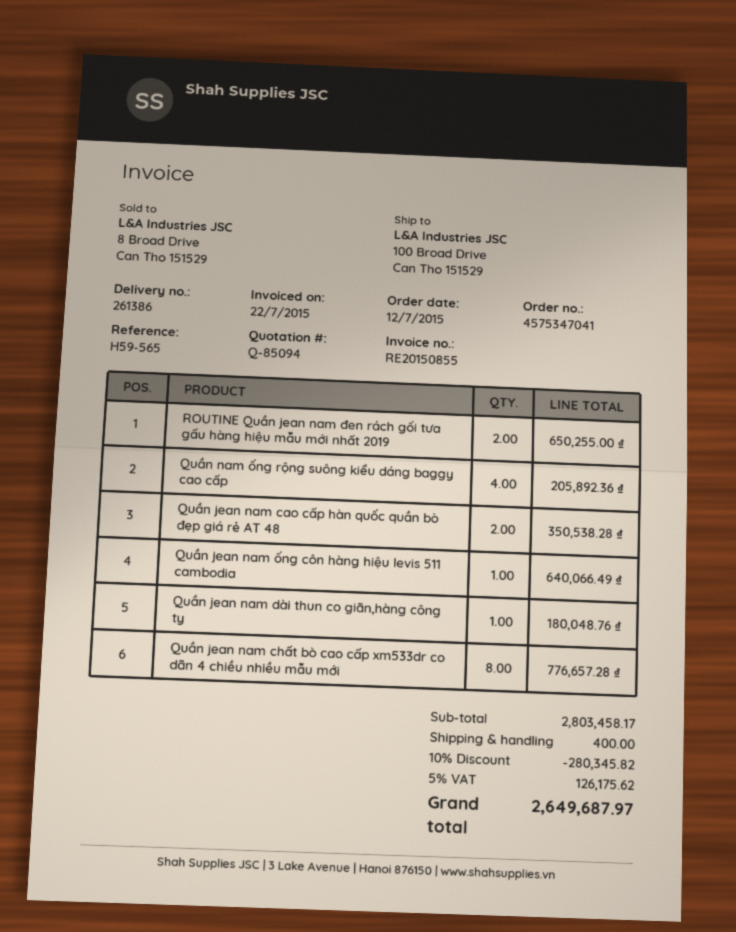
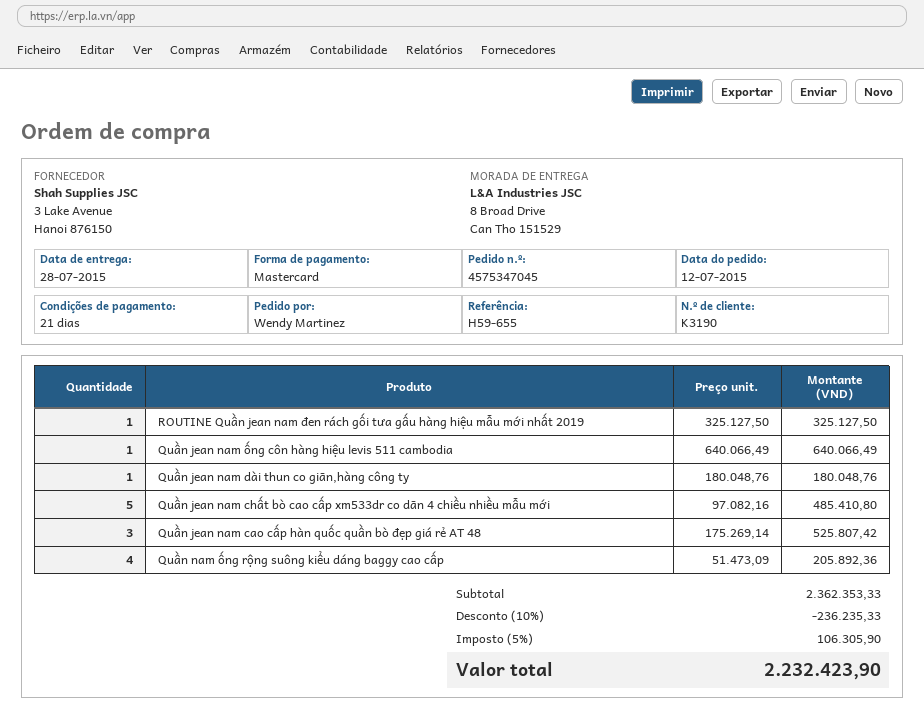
order number: 4575347041 -> 4575347045
reference: H59-565 -> H59-655
ship to: 100 Broad Drive, Can Tho 151529 -> 8 Broad Drive, Can Tho 151529
ROUTINE Quần jean nam đen rách gối tưa gấu hàng hiệu mẫu mới nhất 2019: 2 for 650255.00 -> 1 for 325127.50
Quần jean nam cao cấp hàn quốc quần bò đẹp giá rẻ AT 48: 2 for 350538.28 -> 3 for 525807.42
Quần jean nam chất bò cao cấp xm533dr co dãn 4 chiều nhiều mẫu mới: 8 for 776657.28 -> 5 for 485410.80
subtotal: 2803458.17 -> 2362353.33
discount: 10% = 280345.82 -> 10% = 236235.33
shipping: 400.00 -> none
tax: 5% = 126175.62 -> 5% = 106305.90
total: 2649687.97 -> 2232423.90

